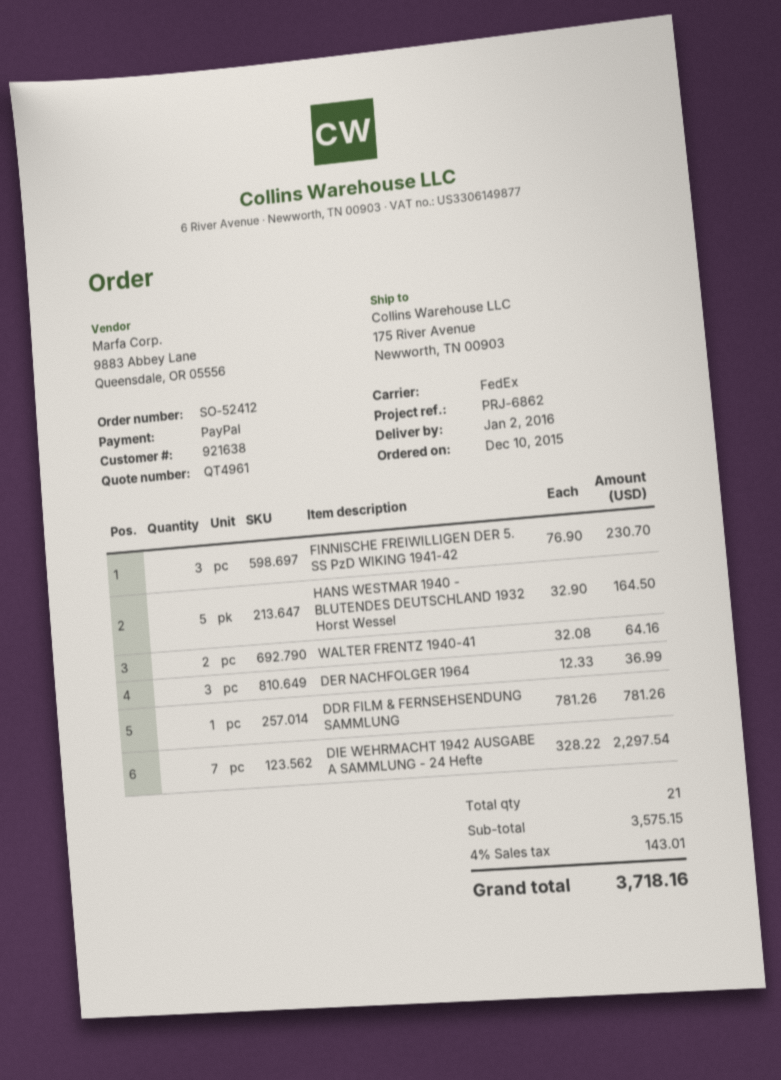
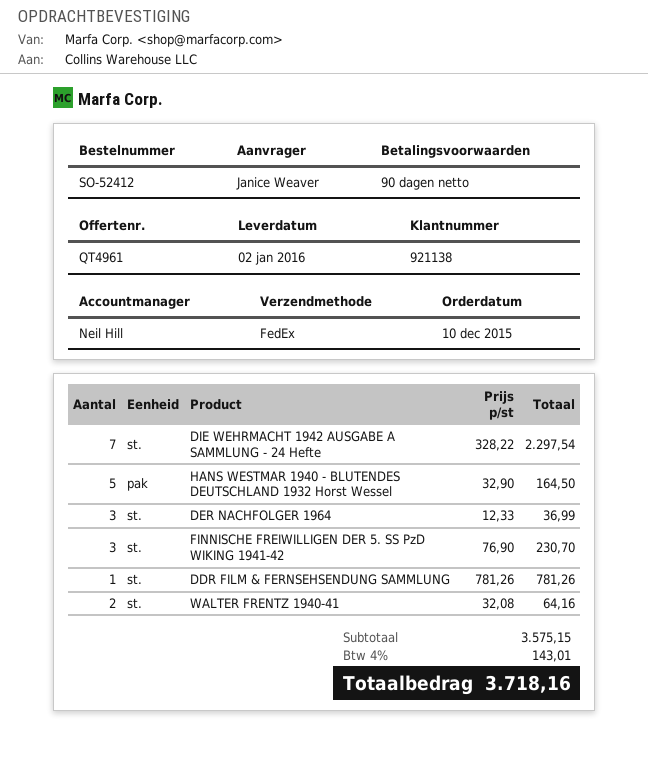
customer number: 921638 -> 921138

